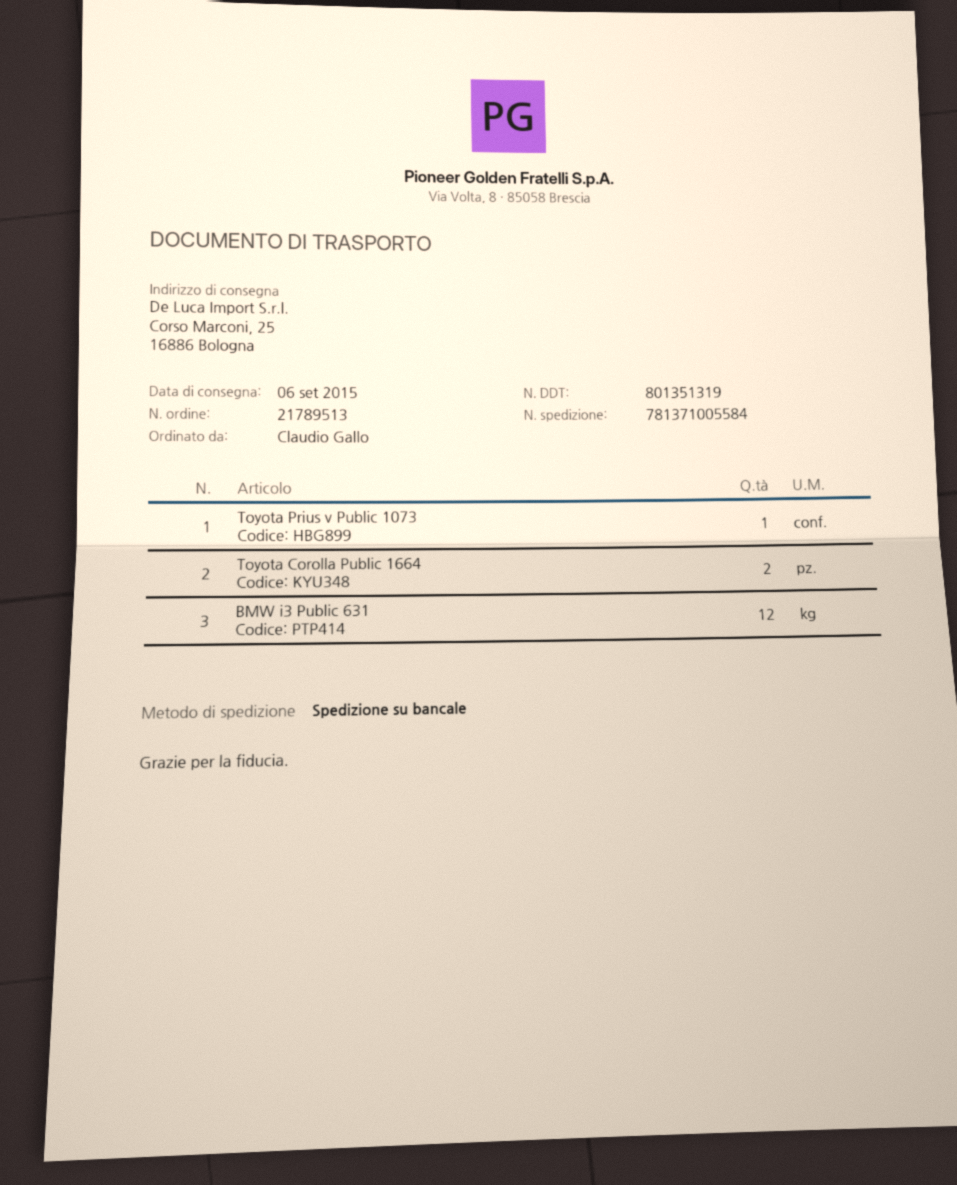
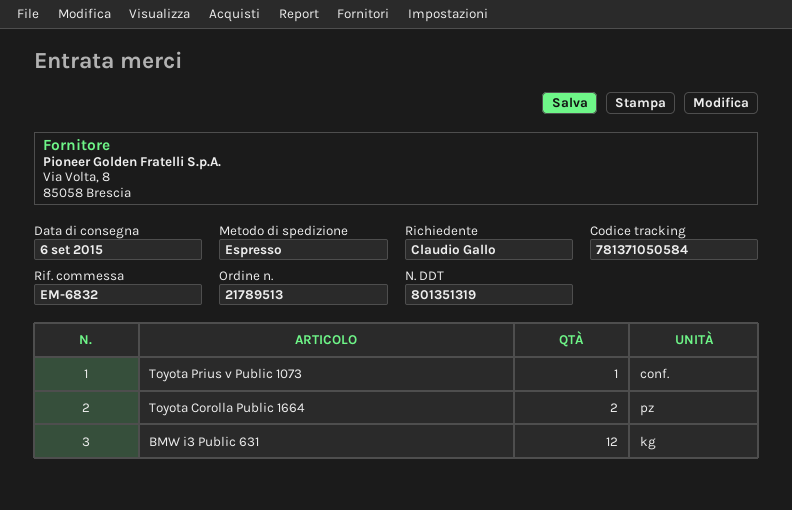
shipping method: pallet freight -> express
tracking number: 781371005584 -> 781371050584

